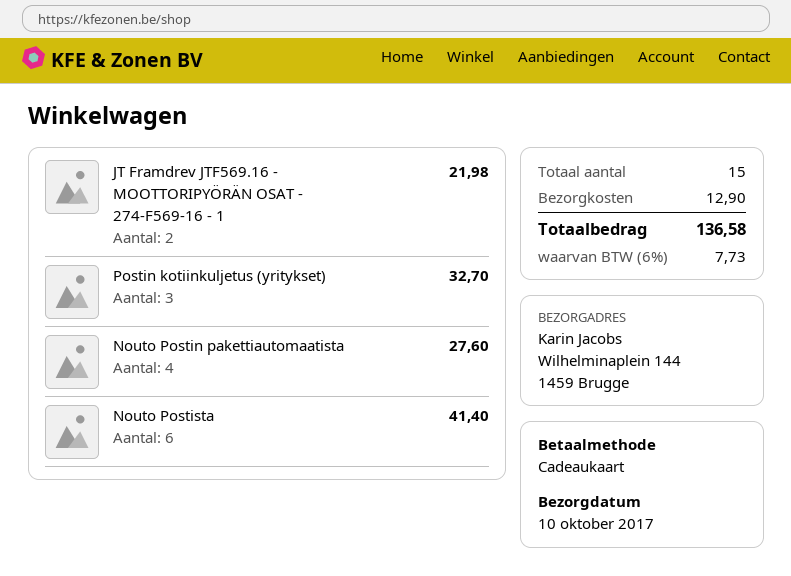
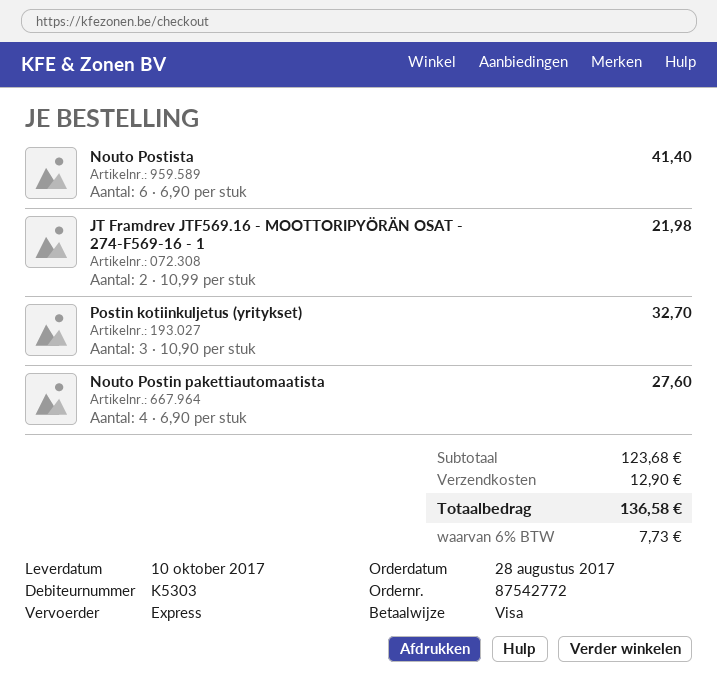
payment method: gift card -> Visa

